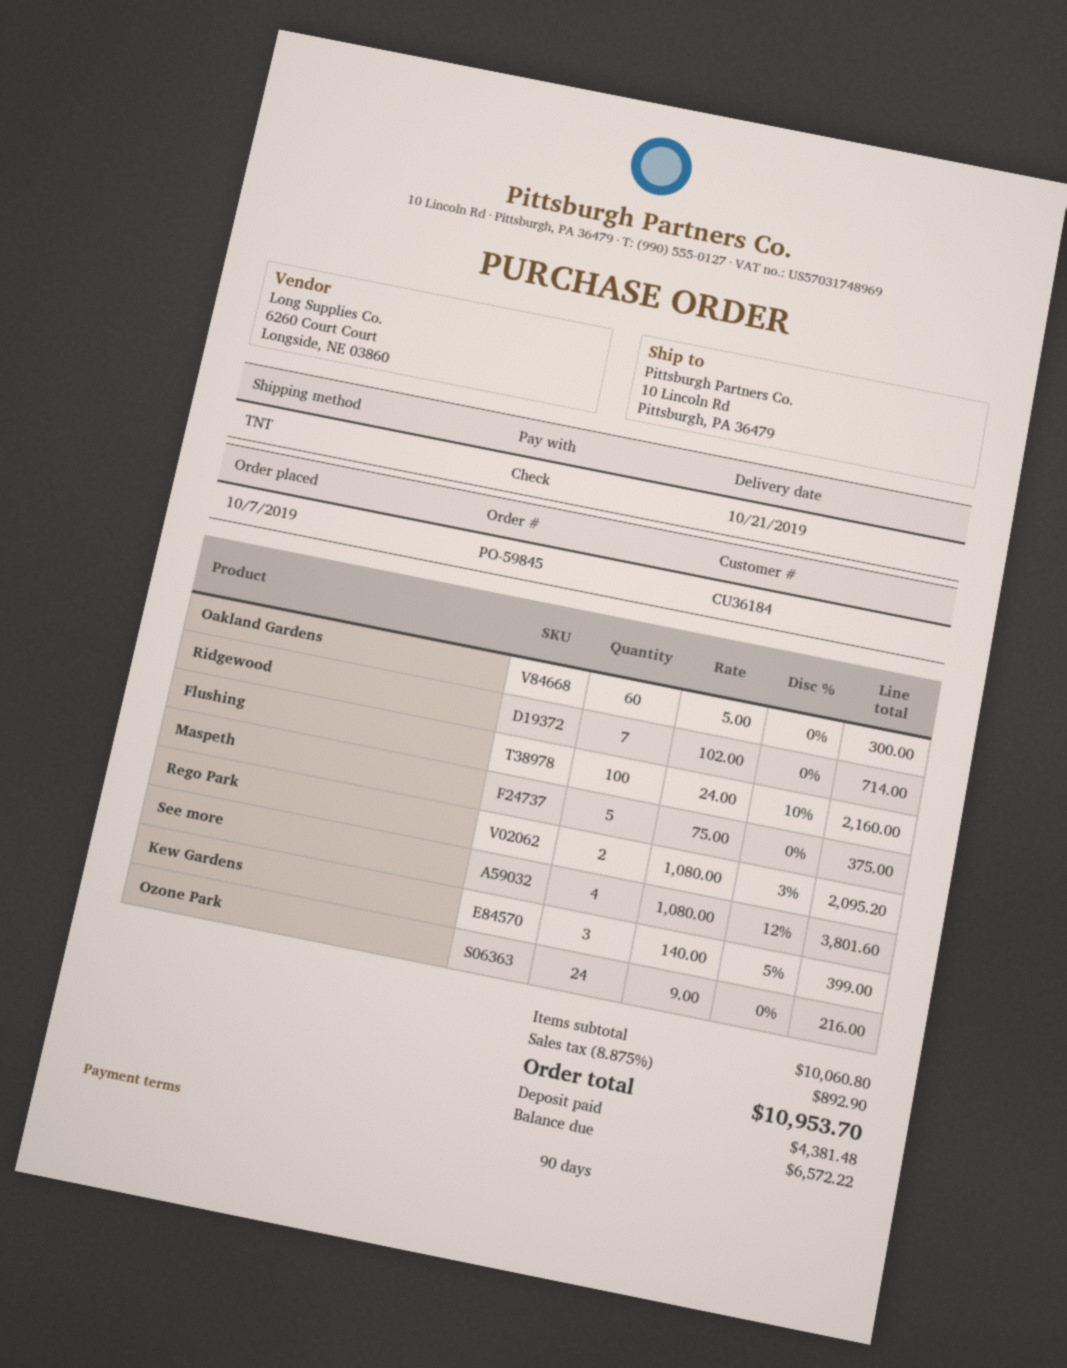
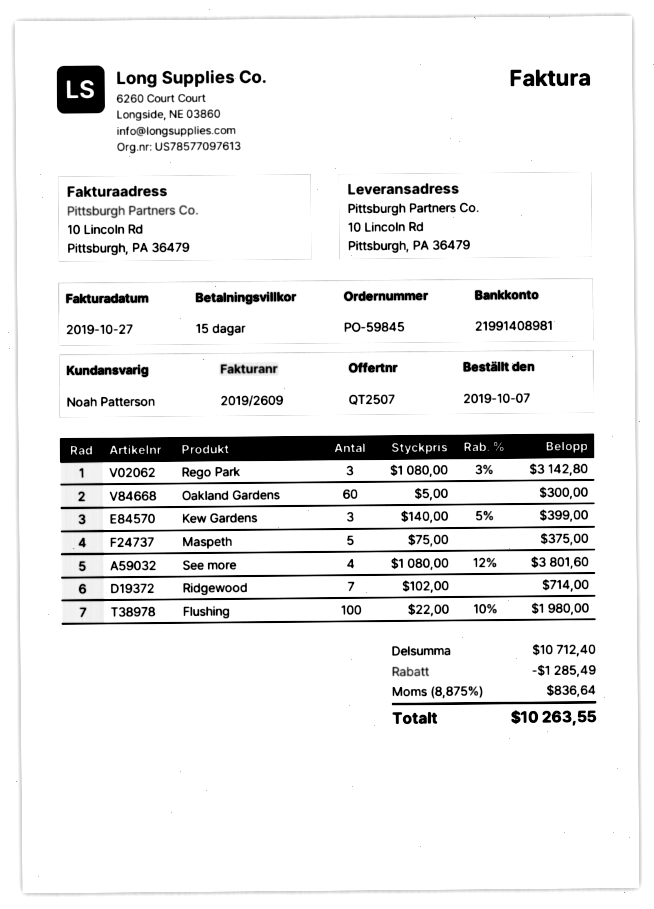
payment terms: 90 days -> 15 days
Flushing: 100 x 24.00 - 10% = 2160.00 -> 100 x 22.00 - 10% = 1980.00
Rego Park: 2 x 1080.00 - 3% = 2095.20 -> 3 x 1080.00 - 3% = 3142.80
Ozone Park: 24 x 9.00 = 216.00 -> none
subtotal: 10060.80 -> 10712.40
discount: none -> 1285.49
tax: 8.875% = 892.90 -> 8.875% = 836.64
total: 10953.70 -> 10263.55

